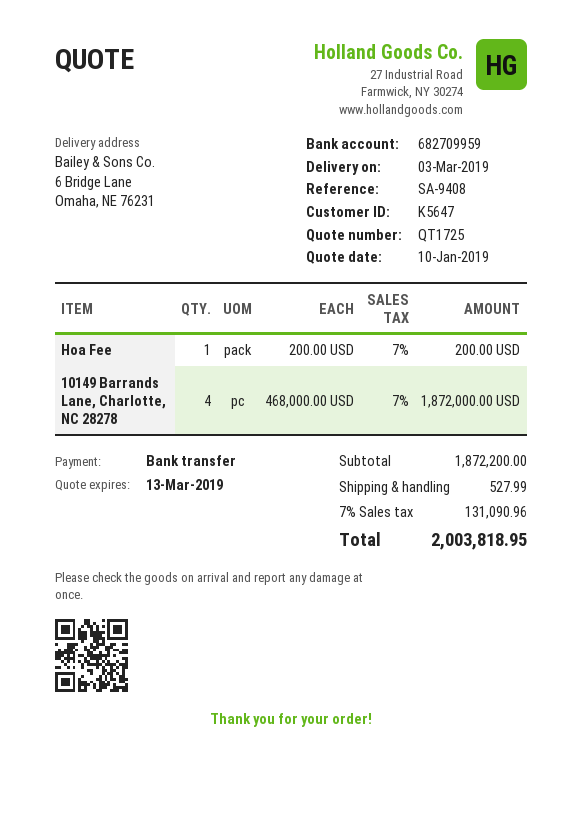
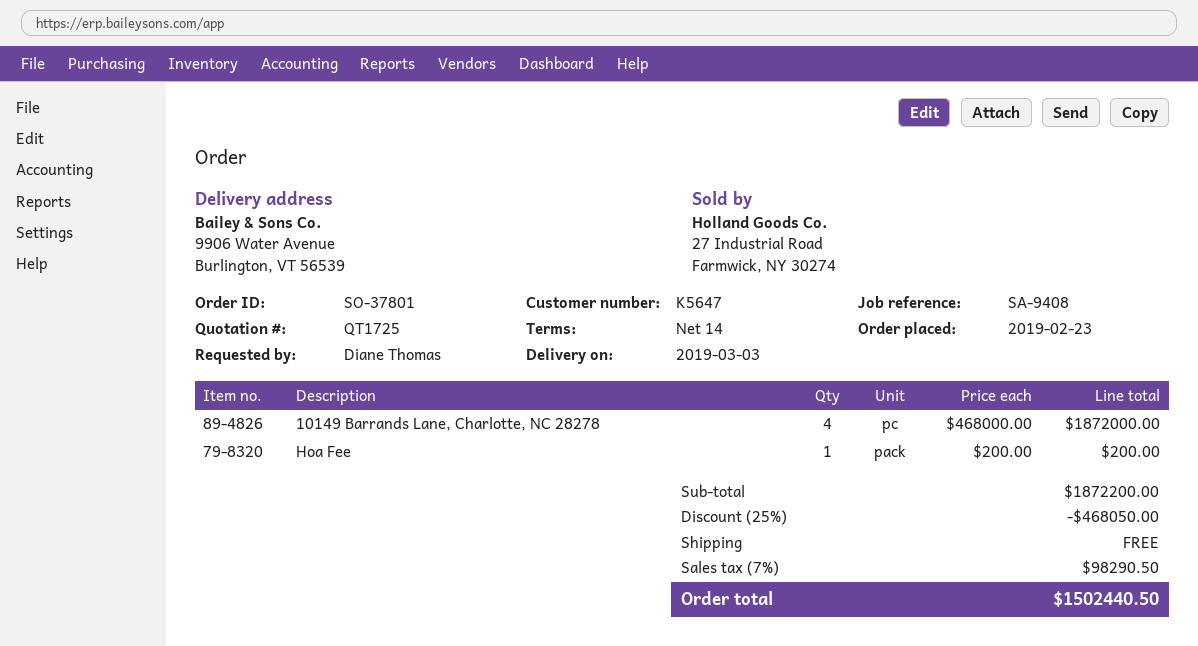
ship to: 6 Bridge Lane, Omaha, NE 76231 -> 9906 Water Avenue, Burlington, VT 56539
discount: none -> 25% = 468050.00
shipping: 527.99 -> 0.00
tax: 7% = 131090.96 -> 7% = 98290.50
total: 2003818.95 -> 1502440.50

